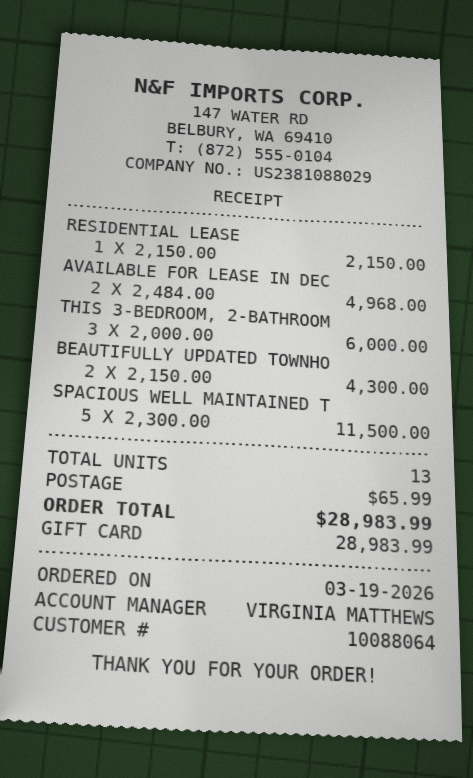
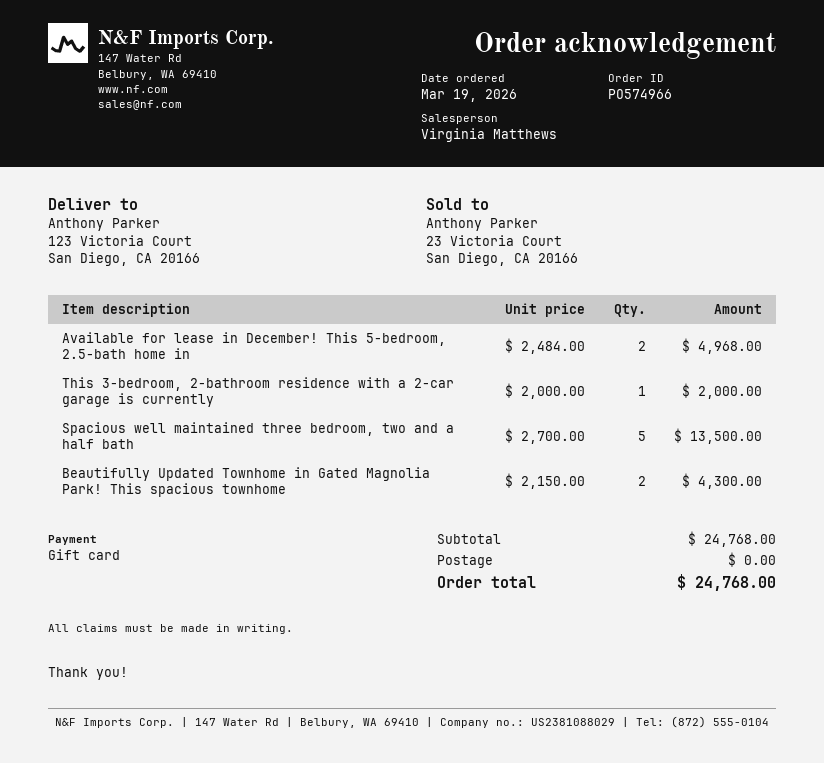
RESIDENTIAL LEASE: 1 x 2150.00 = 2150.00 -> none
THIS 3-BEDROOM, 2-BATHROOM: 3 x 2000.00 = 6000.00 -> 1 x 2000.00 = 2000.00
SPACIOUS WELL MAINTAINED T: 5 x 2300.00 = 11500.00 -> 5 x 2700.00 = 13500.00
shipping: 65.99 -> 0.00
total: 28983.99 -> 24768.00

